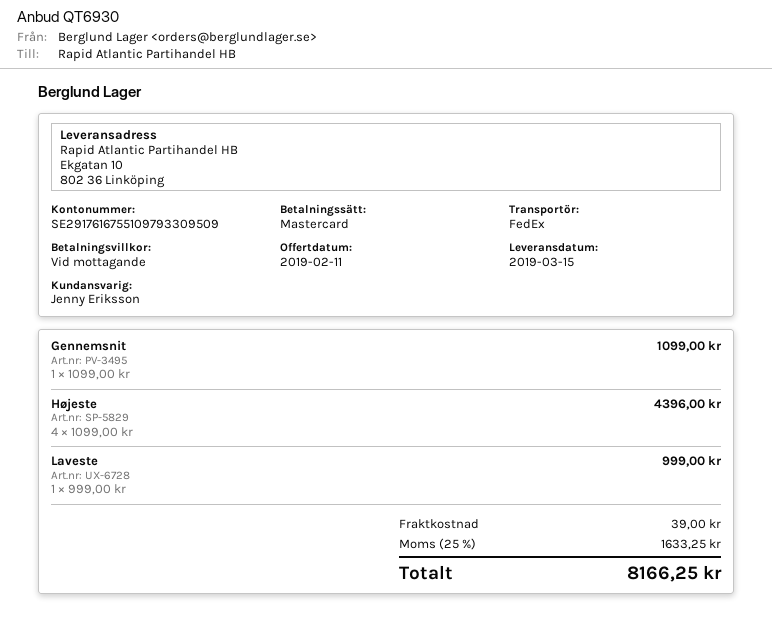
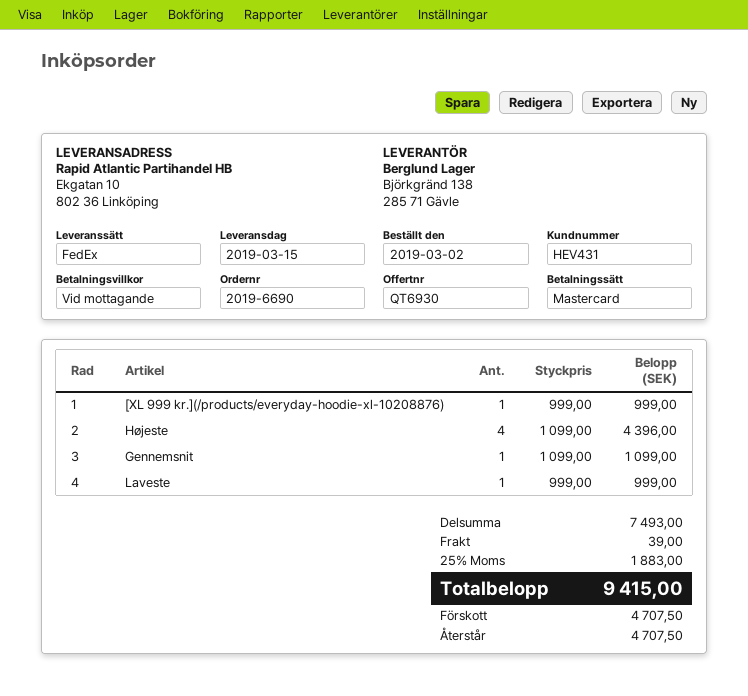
[XL 999 kr.](/products/everyday-hoodie-xl-10208876): none -> 1 x 999.00 = 999.00
tax: 25% = 1633.25 -> 25% = 1883.00
total: 8166.25 -> 9415.00

